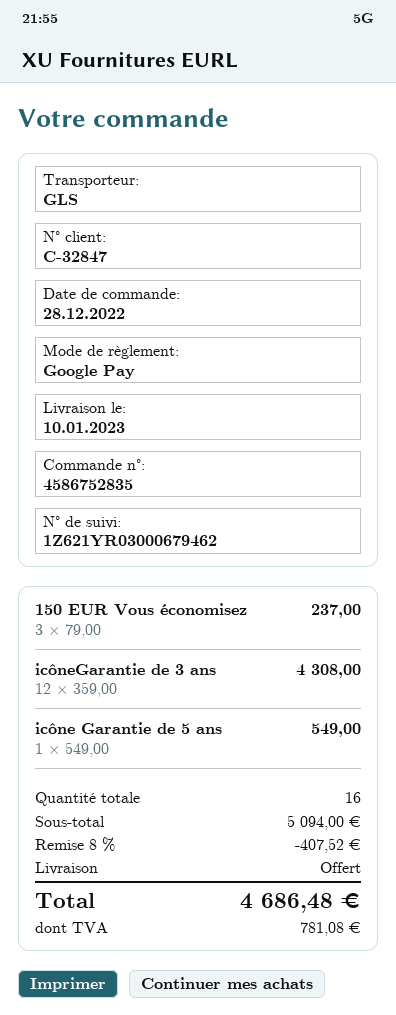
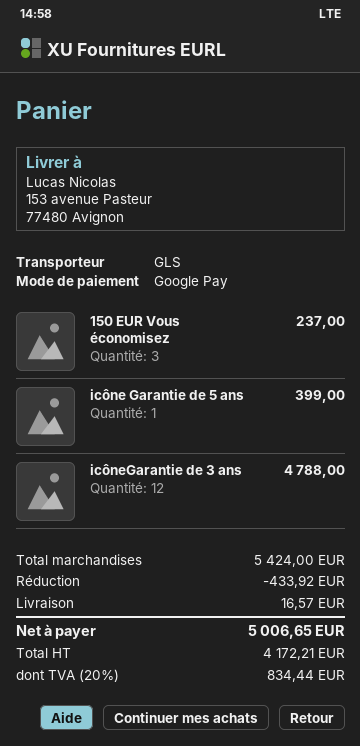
icôneGarantie de 3 ans: 12 for 4308.00 -> 12 for 4788.00
icône Garantie de 5 ans: 1 for 549.00 -> 1 for 399.00
subtotal: 5094.00 -> 5424.00
discount: 407.52 -> 433.92
shipping: 0.00 -> 16.57
tax: 781.08 -> 834.44
total: 4686.48 -> 5006.65

